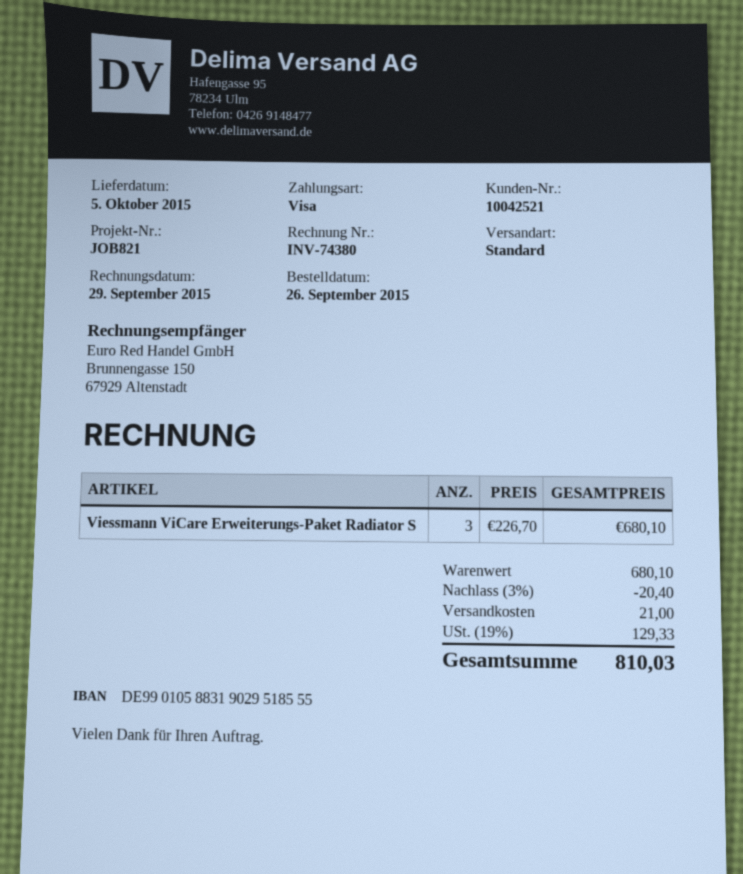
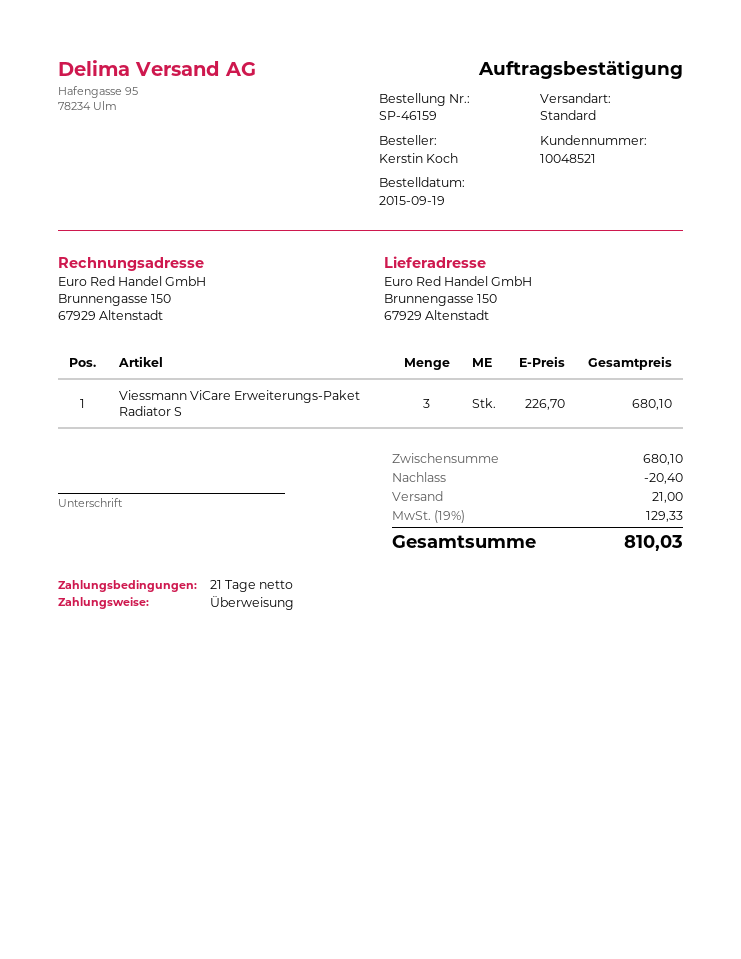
order date: 2015-09-26 -> 2015-09-19
customer number: 10042521 -> 10048521
payment method: Visa -> bank transfer

